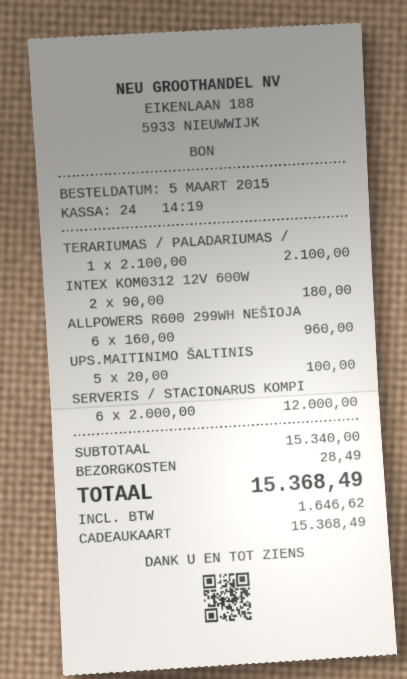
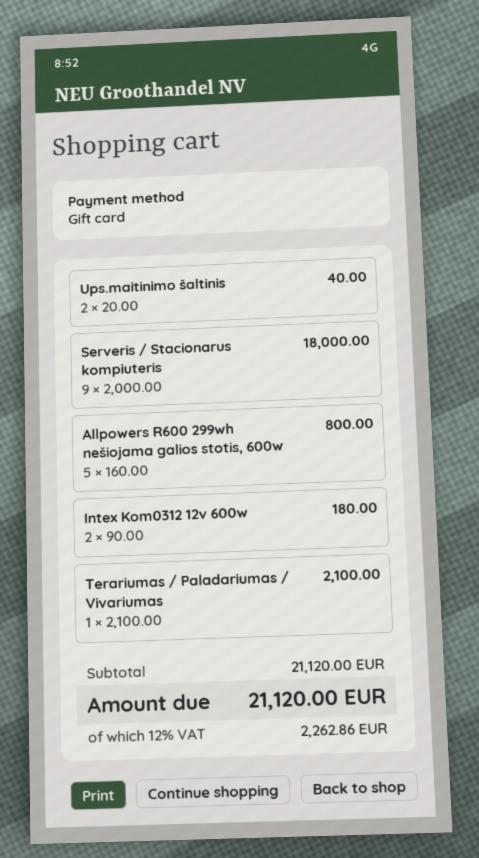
ALLPOWERS R600 299WH NEŠIOJA: 6 x 160.00 = 960.00 -> 5 x 160.00 = 800.00
UPS.MAITINIMO ŠALTINIS: 5 x 20.00 = 100.00 -> 2 x 20.00 = 40.00
SERVERIS / STACIONARUS KOMPI: 6 x 2000.00 = 12000.00 -> 9 x 2000.00 = 18000.00
subtotal: 15340.00 -> 21120.00
shipping: 28.49 -> none
tax: 1646.62 -> 2262.86
total: 15368.49 -> 21120.00

